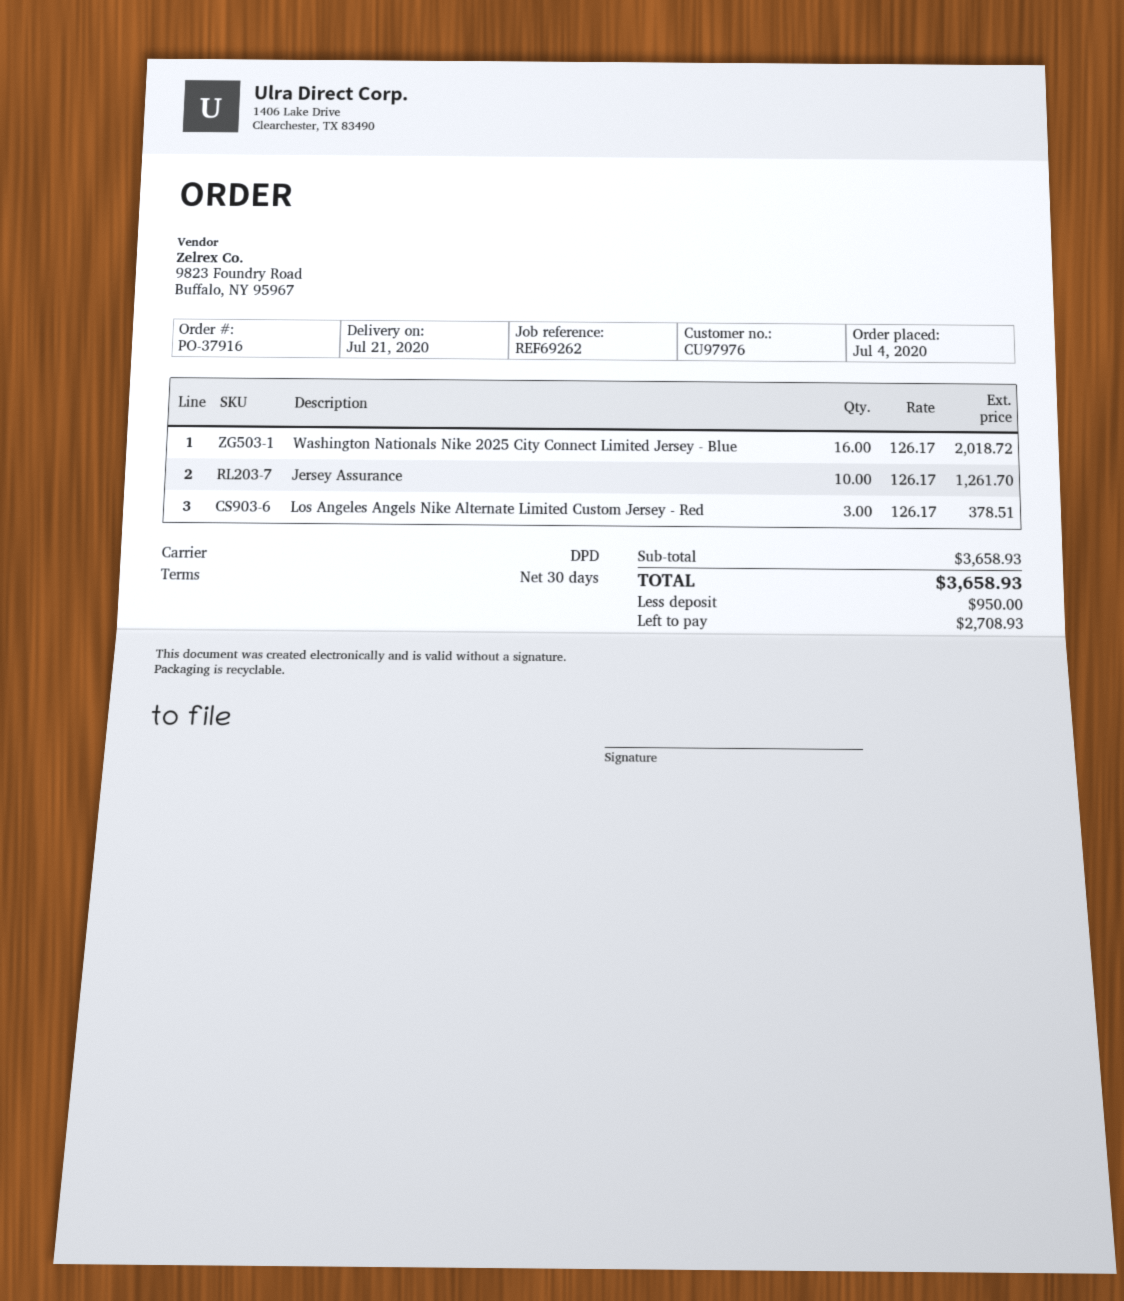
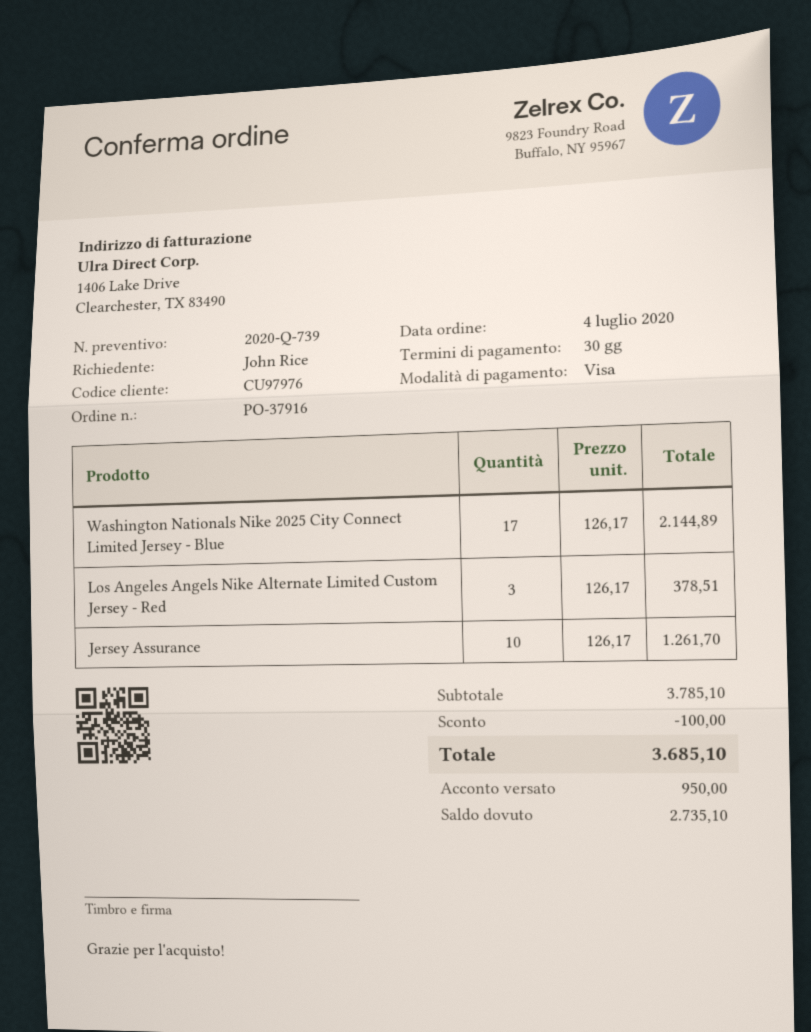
Washington Nationals Nike 2025 City Connect Limited Jersey - Blue: 16 x 126.17 = 2018.72 -> 17 x 126.17 = 2144.89
subtotal: 3658.93 -> 3785.10
discount: none -> 100.00
total: 3658.93 -> 3685.10
balance: 2708.93 -> 2735.10

